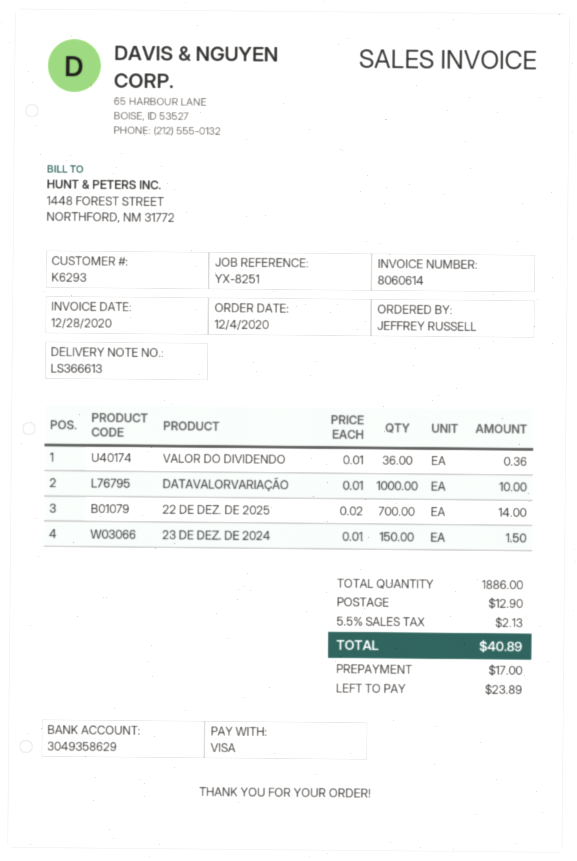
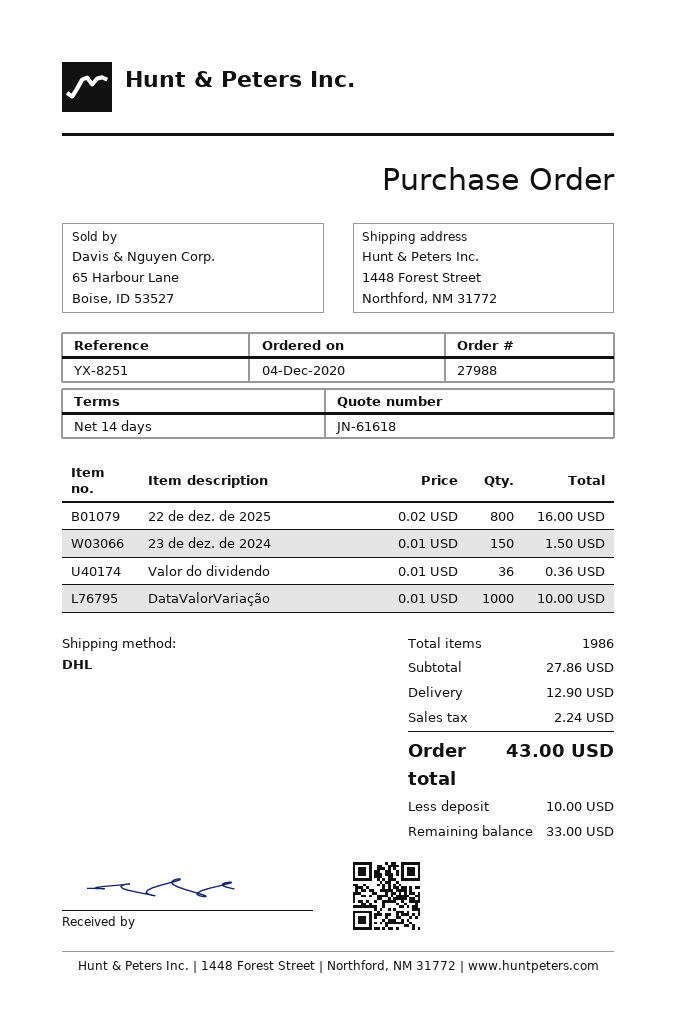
22 DE DEZ. DE 2025: 700 x 0.02 = 14.00 -> 800 x 0.02 = 16.00
total quantity: 1886 -> 1986
tax: 2.13 -> 2.24
total: 40.89 -> 43.00
deposit: 17.00 -> 10.00
balance: 23.89 -> 33.00

